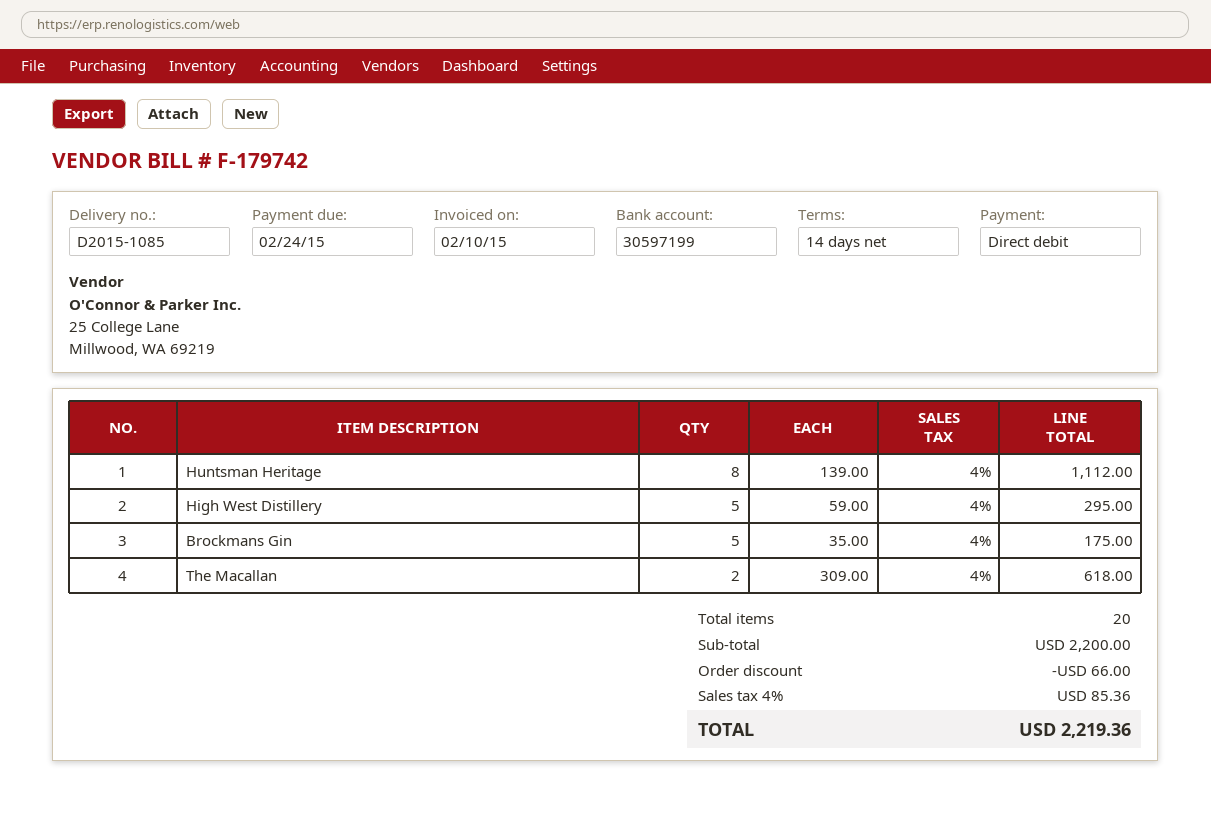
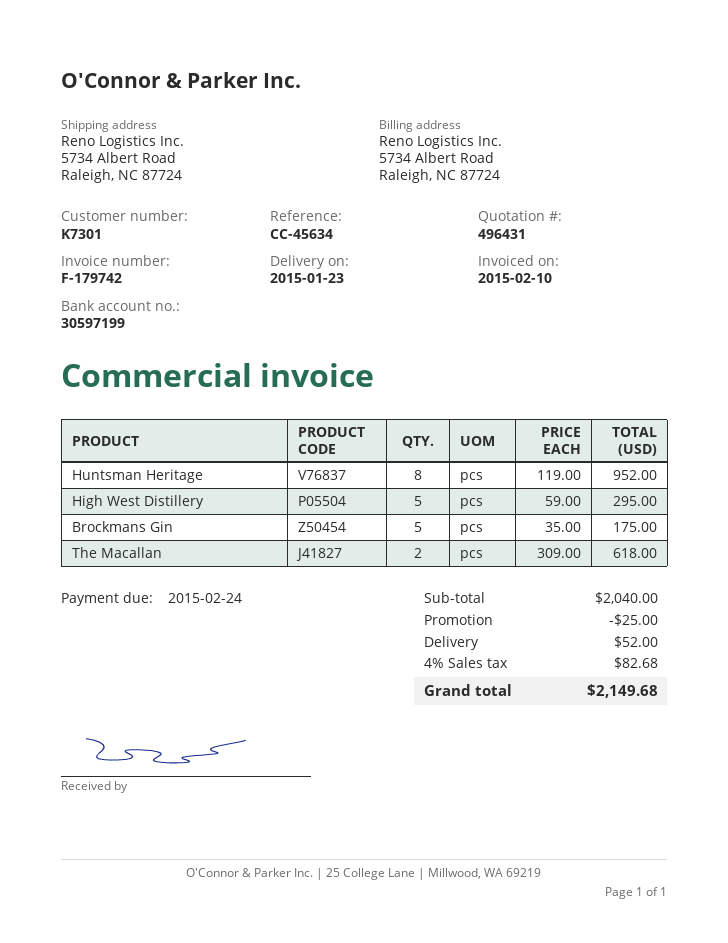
Huntsman Heritage: 8 x 139.00 = 1112.00 -> 8 x 119.00 = 952.00
subtotal: 2200.00 -> 2040.00
discount: 66.00 -> 25.00
shipping: none -> 52.00
tax: 4% = 85.36 -> 4% = 82.68
total: 2219.36 -> 2149.68

